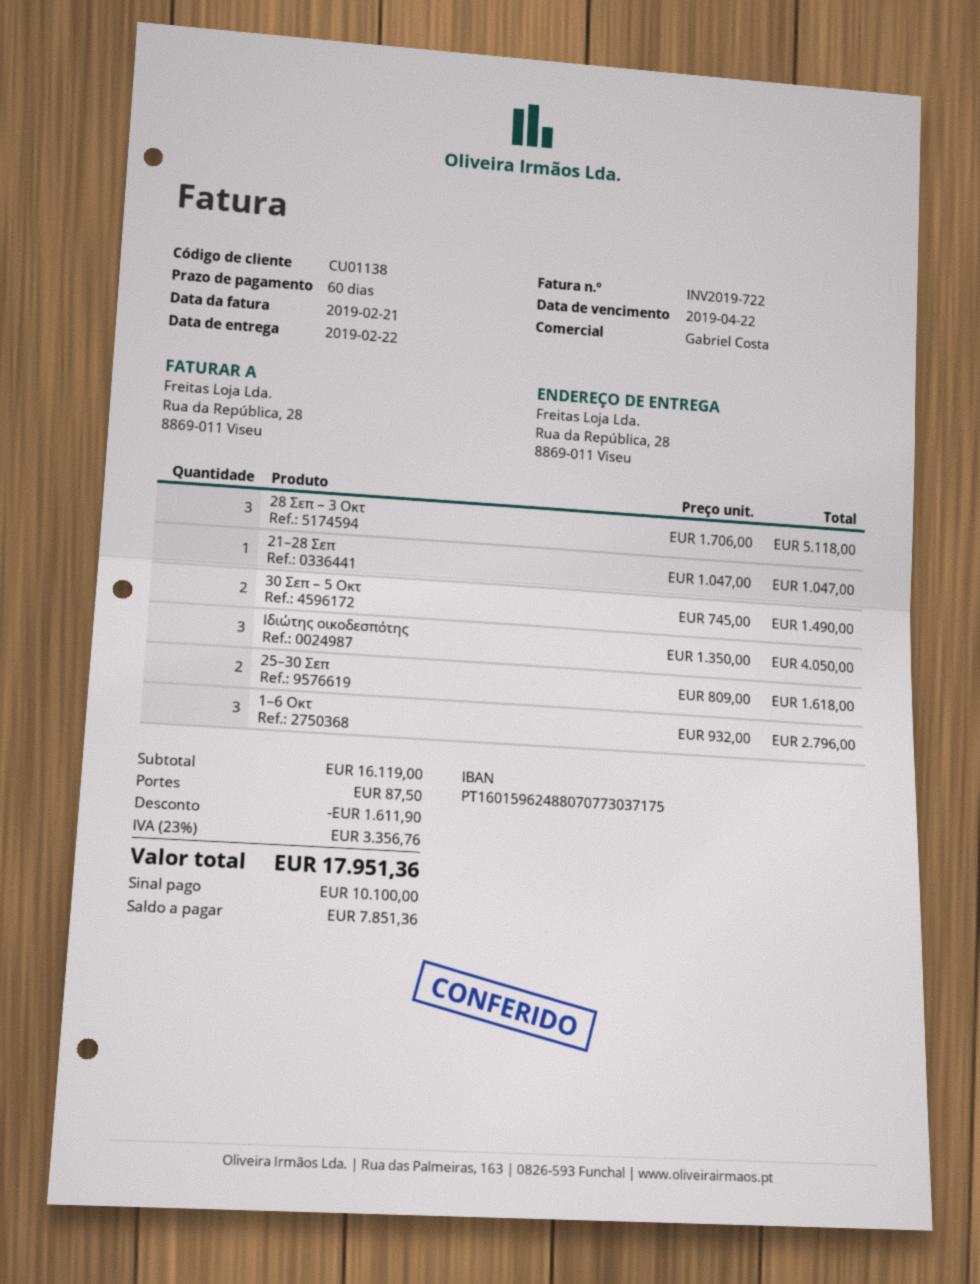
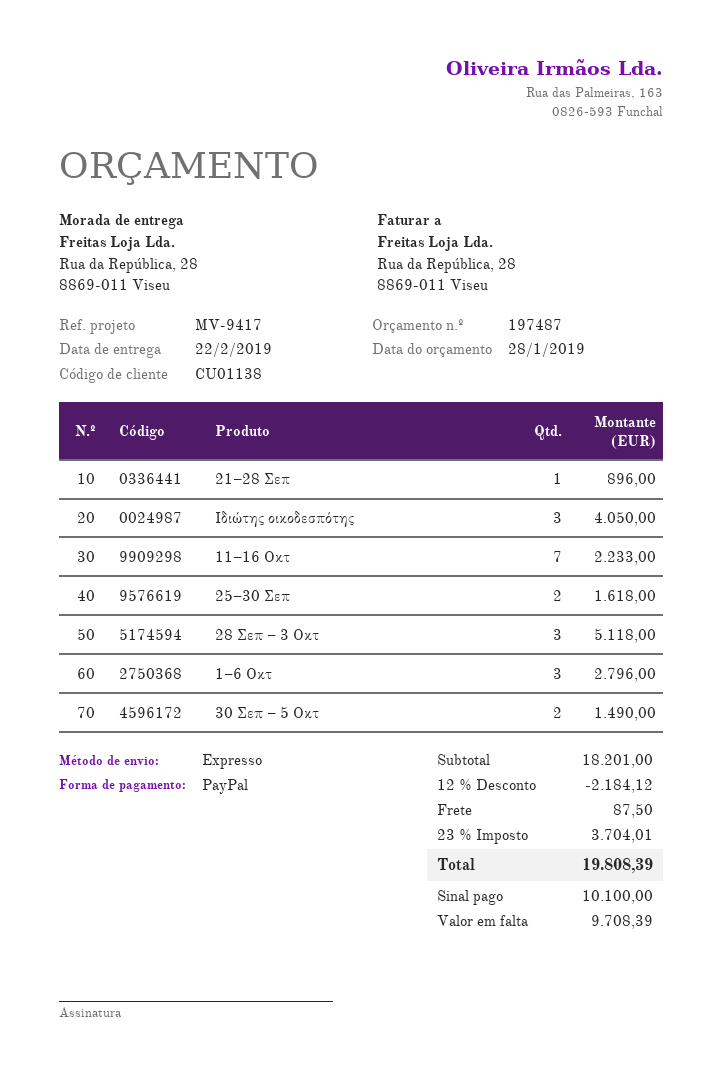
21–28 Σεπ: 1 for 1047.00 -> 1 for 896.00
11–16 Οκτ: none -> 7 for 2233.00
subtotal: 16119.00 -> 18201.00
discount: 1611.90 -> 2184.12
tax: 23% = 3356.76 -> 23% = 3704.01
total: 17951.36 -> 19808.39
balance: 7851.36 -> 9708.39

